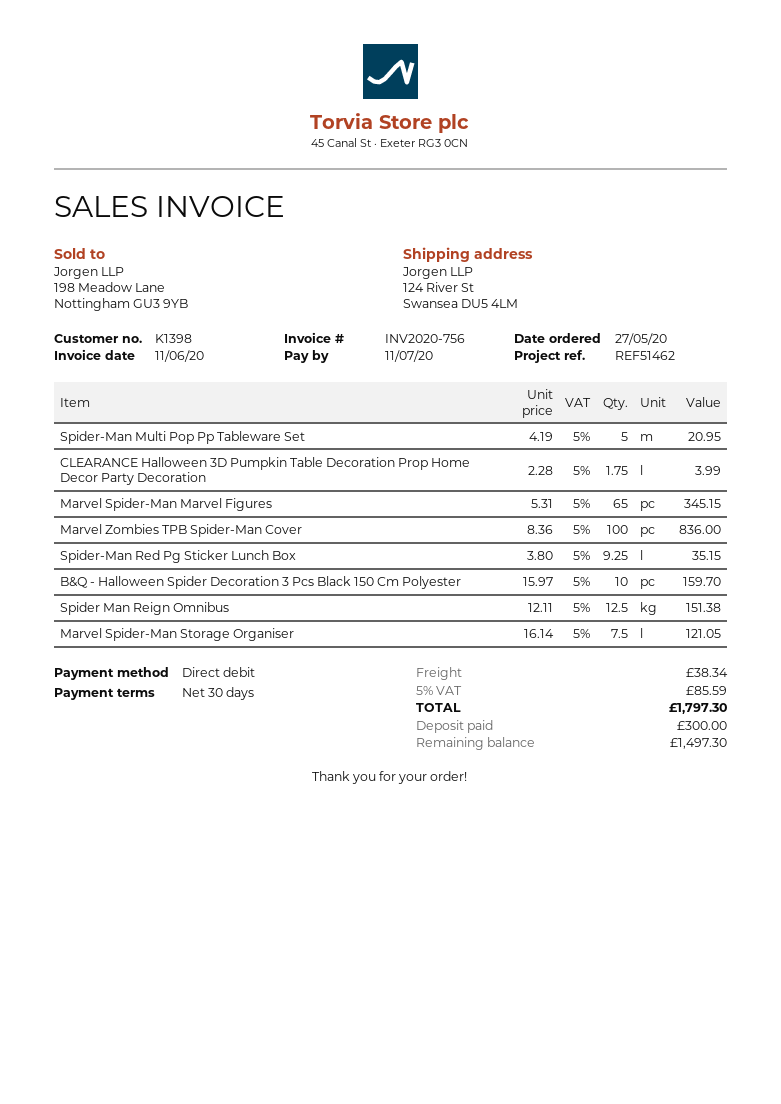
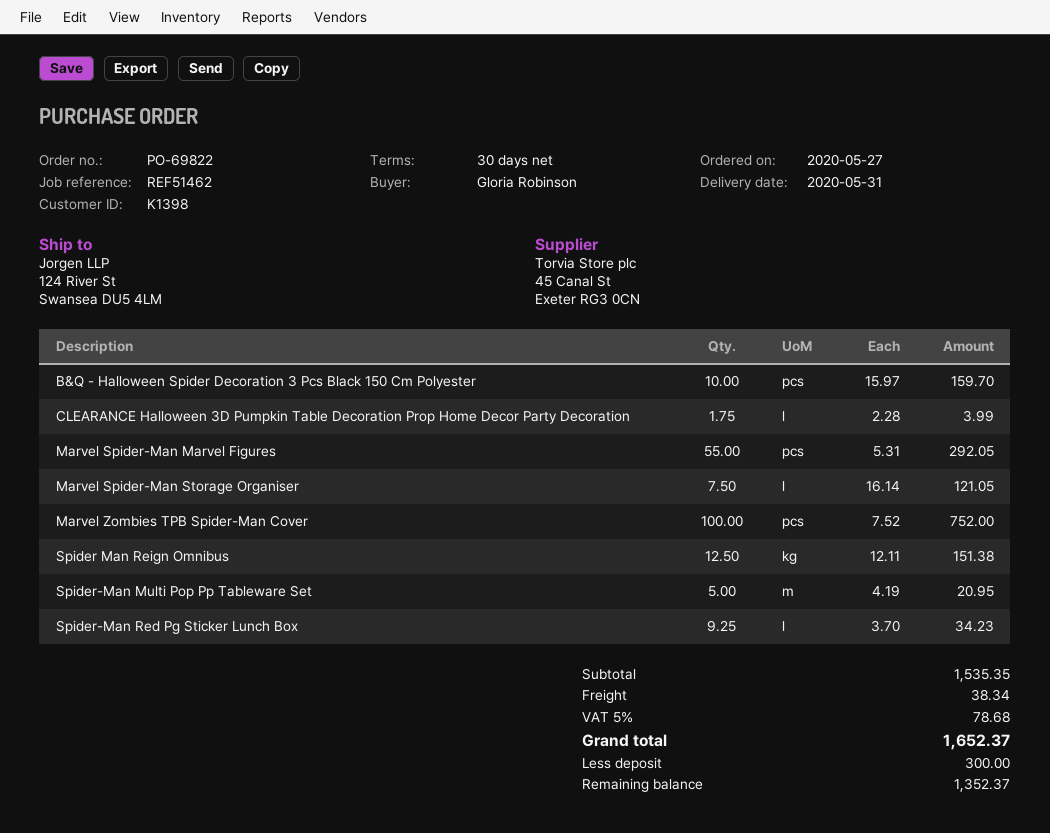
Marvel Spider-Man Marvel Figures: 65 x 5.31 = 345.15 -> 55 x 5.31 = 292.05
Marvel Zombies TPB Spider-Man Cover: 100 x 8.36 = 836.00 -> 100 x 7.52 = 752.00
Spider-Man Red Pg Sticker Lunch Box: 9.25 x 3.80 = 35.15 -> 9.25 x 3.70 = 34.23
tax: 5% = 85.59 -> 5% = 78.68
total: 1797.30 -> 1652.37
balance: 1497.30 -> 1352.37

